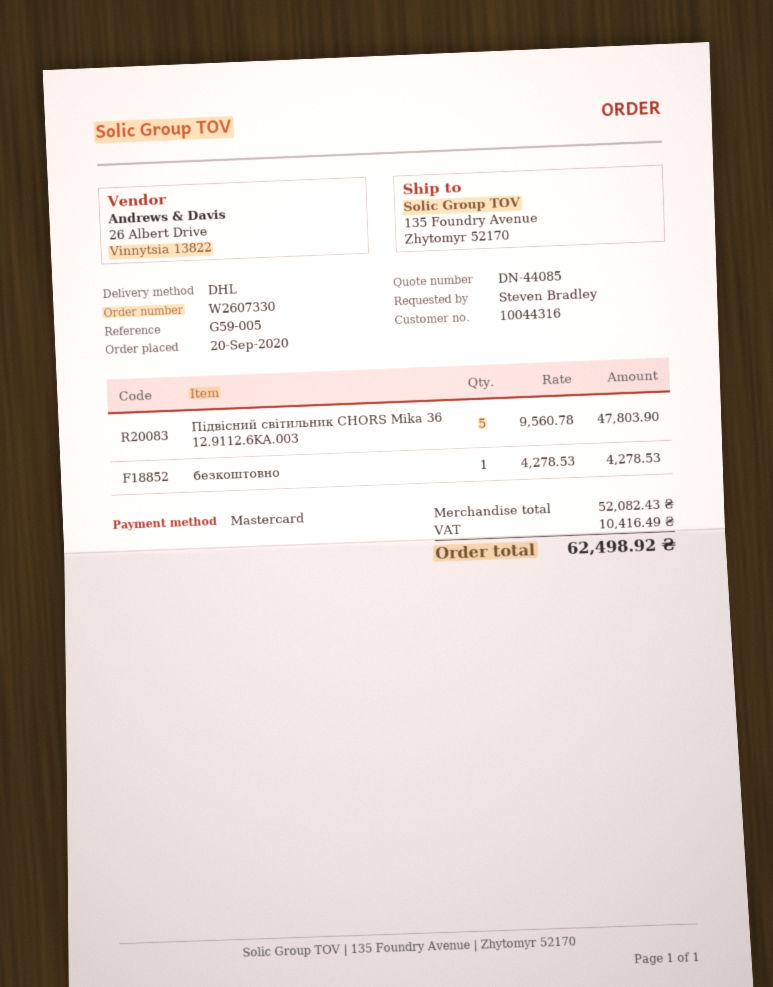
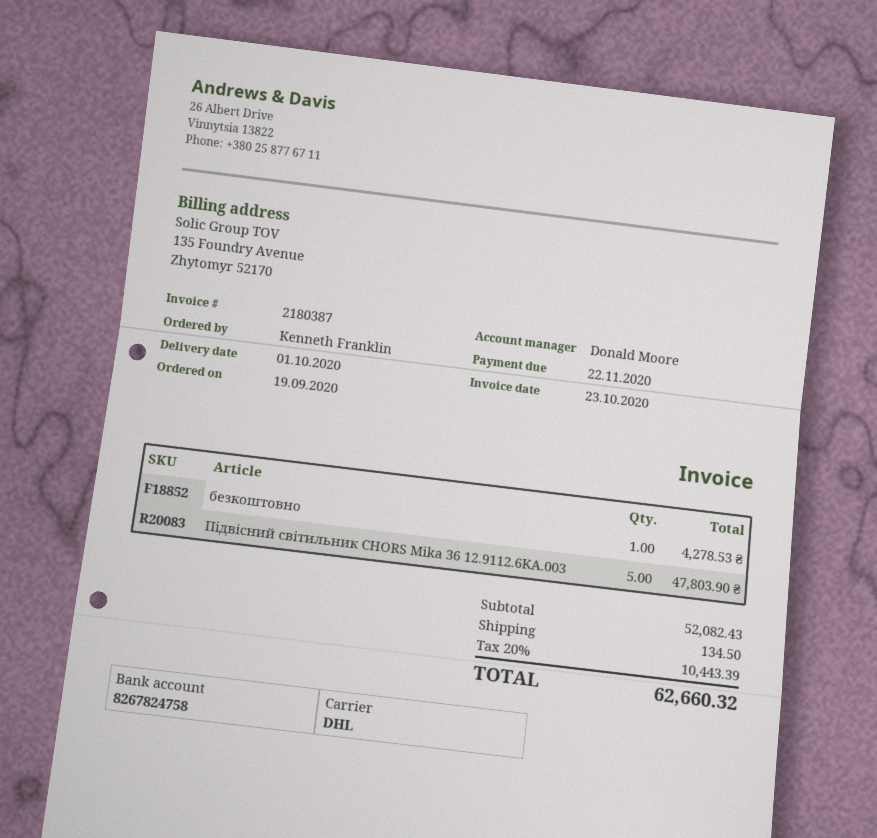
order date: 2020-09-20 -> 2020-09-19
ordered by: Steven Bradley -> Kenneth Franklin
shipping: none -> 134.50
tax: 10416.49 -> 10443.39
total: 62498.92 -> 62660.32

